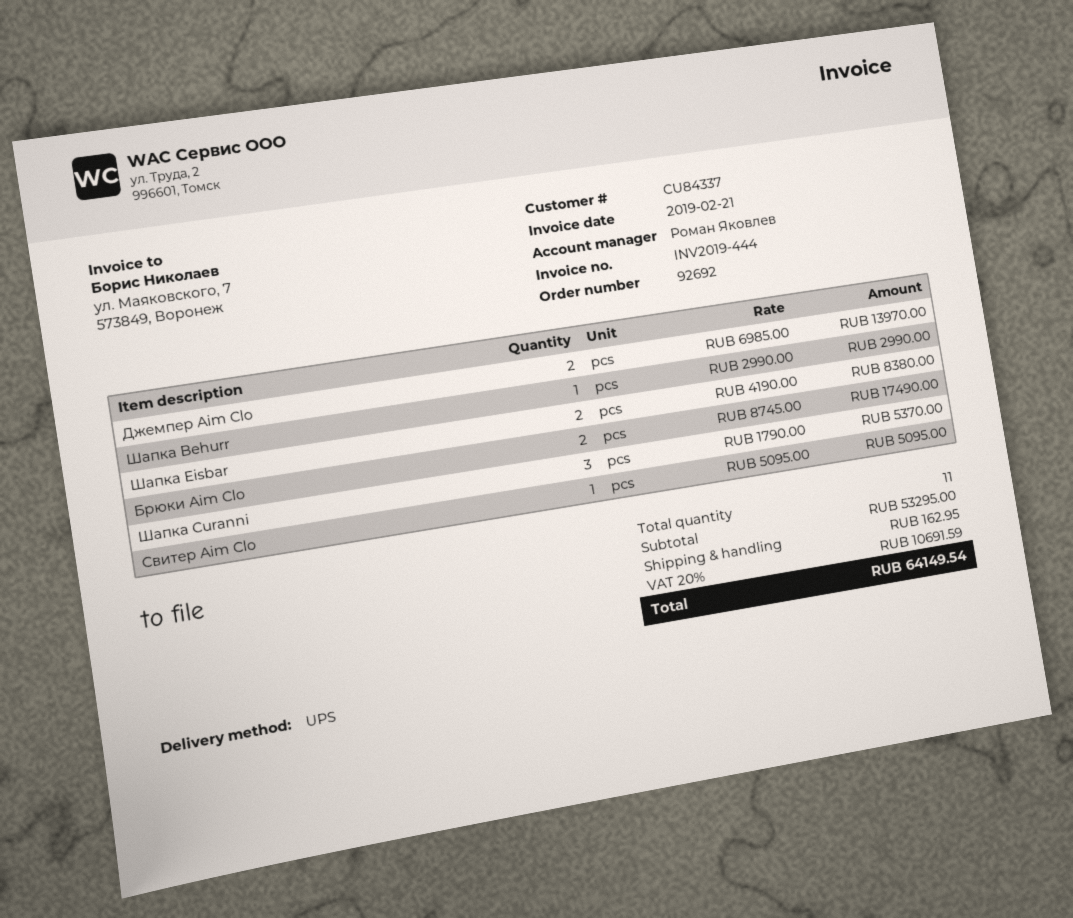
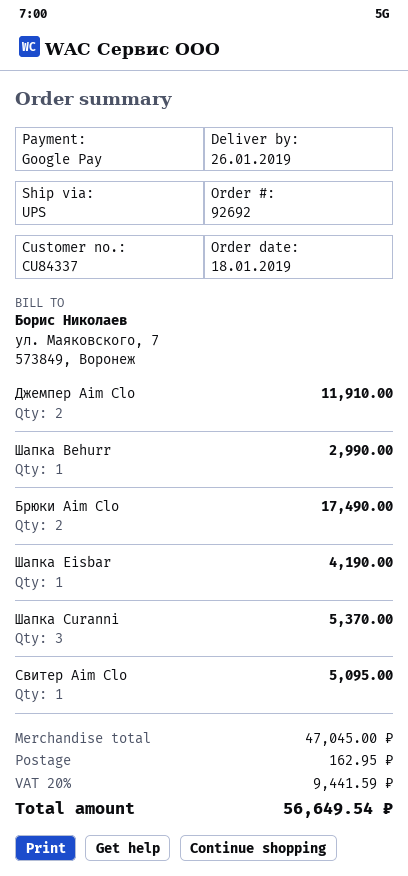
Джемпер Aim Clo: 2 for 13970.00 -> 2 for 11910.00
Шапка Eisbar: 2 for 8380.00 -> 1 for 4190.00
subtotal: 53295.00 -> 47045.00
tax: 20% = 10691.59 -> 20% = 9441.59
total: 64149.54 -> 56649.54

